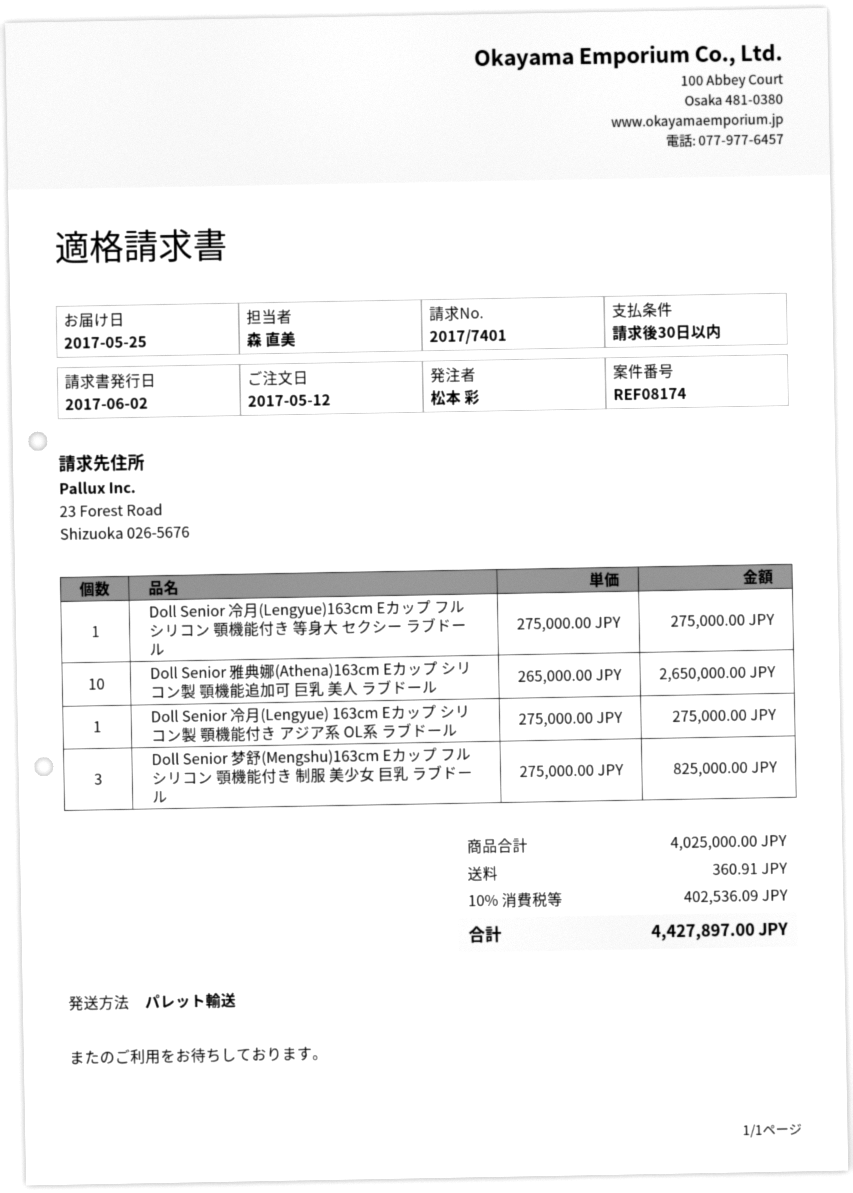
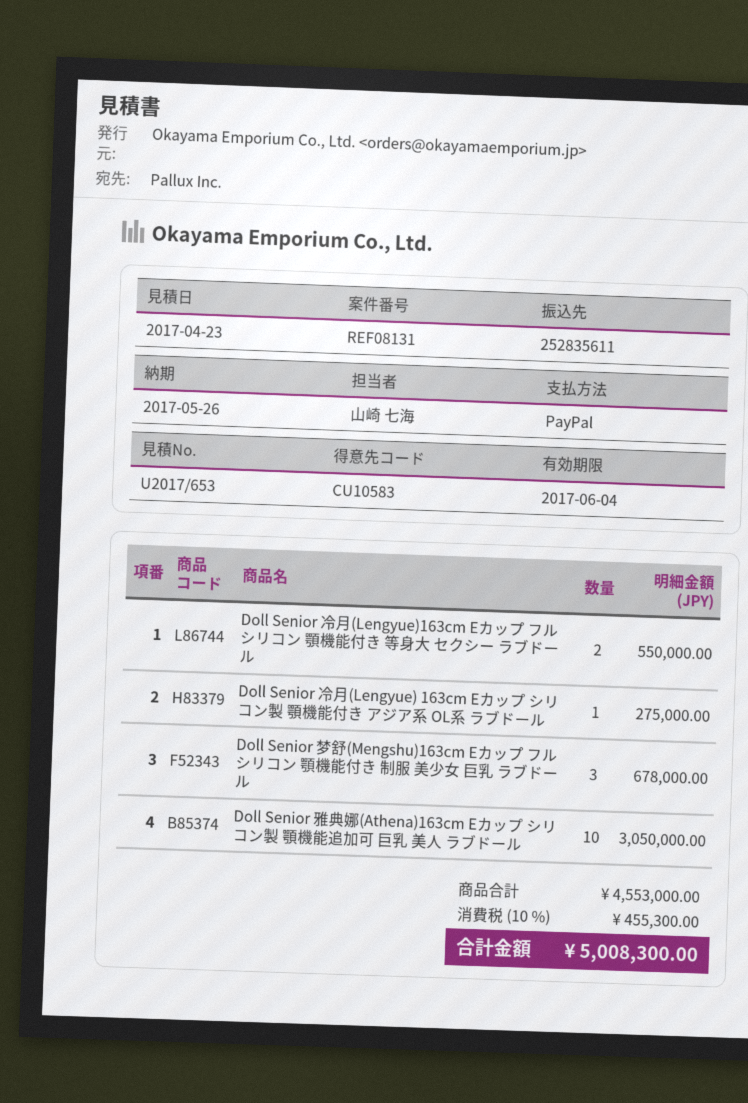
delivery date: 2017-05-25 -> 2017-05-26
reference: REF08174 -> REF08131
sales rep: 森 直美 -> 山崎 七海
Doll Senior 冷月(Lengyue)163cm Eカップ フルシリコン 顎機能付き 等身大 セクシー ラブドール: 1 for 275000.00 -> 2 for 550000.00
Doll Senior 雅典娜(Athena)163cm Eカップ シリコン製 顎機能追加可 巨乳 美人 ラブドール: 10 for 2650000.00 -> 10 for 3050000.00
Doll Senior 梦舒(Mengshu)163cm Eカップ フルシリコン 顎機能付き 制服 美少女 巨乳 ラブドール: 3 for 825000.00 -> 3 for 678000.00
subtotal: 4025000.00 -> 4553000.00
shipping: 360.91 -> none
tax: 10% = 402536.09 -> 10% = 455300.00
total: 4427897.00 -> 5008300.00

